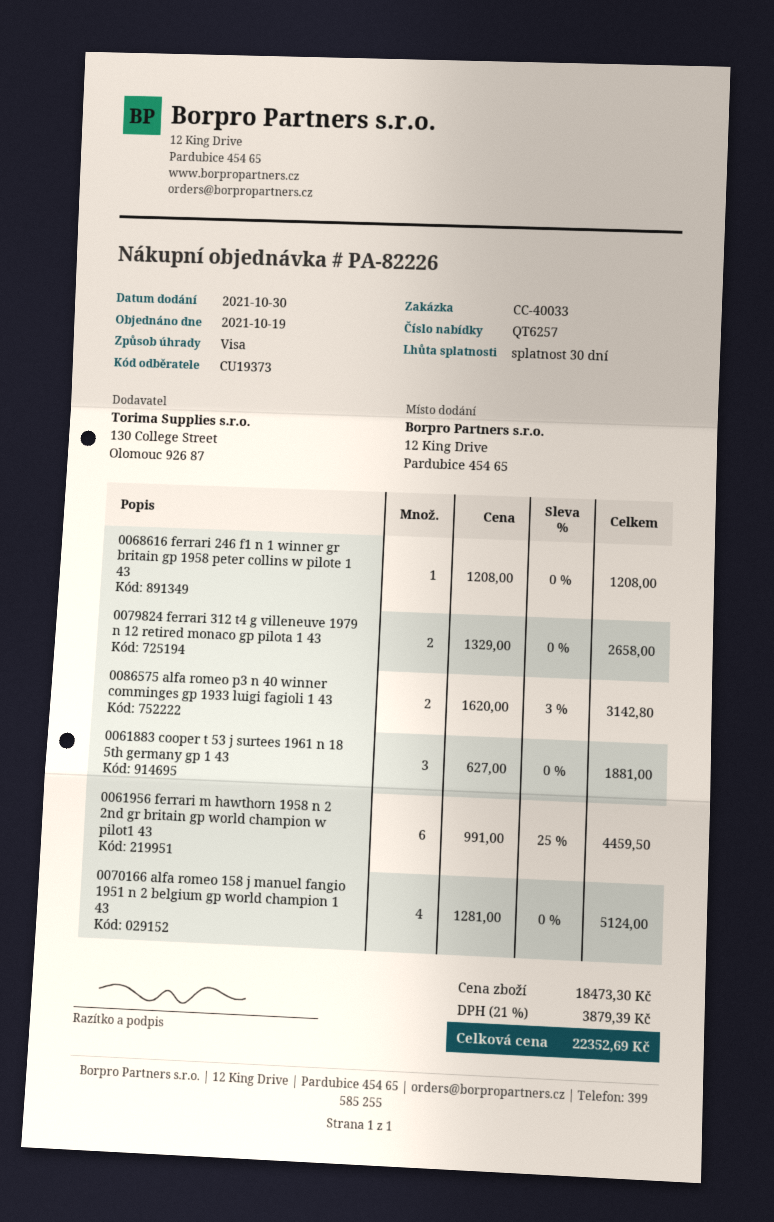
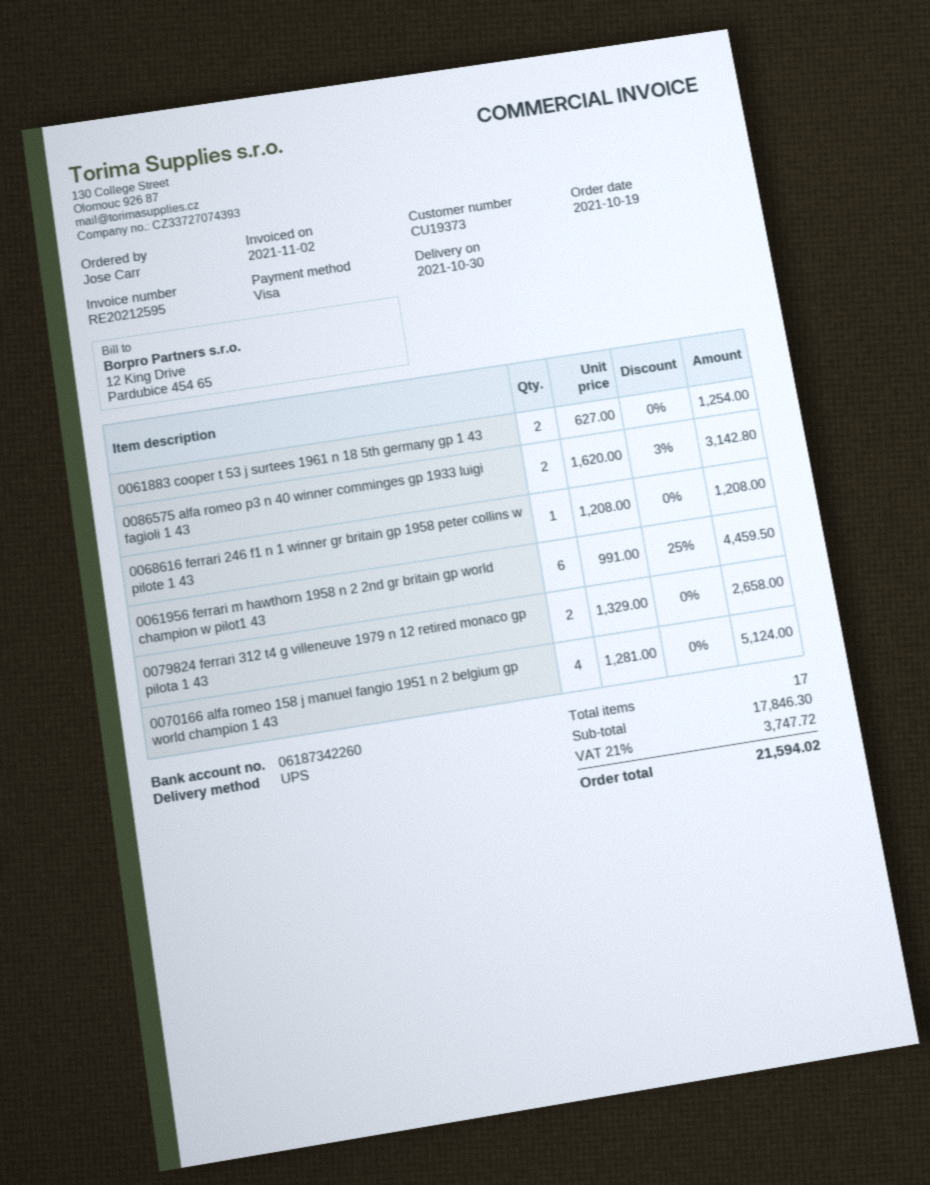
0061883 cooper t 53 j surtees 1961 n 18 5th germany gp 1 43: 3 x 627.00 = 1881.00 -> 2 x 627.00 = 1254.00
subtotal: 18473.30 -> 17846.30
tax: 21% = 3879.39 -> 21% = 3747.72
total: 22352.69 -> 21594.02

